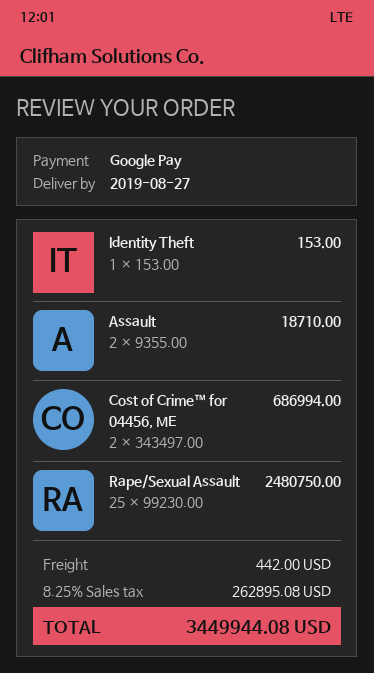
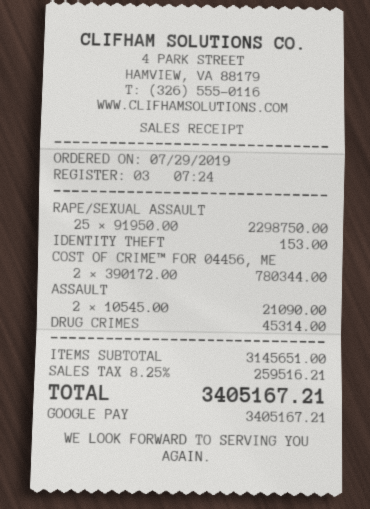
Assault: 2 x 9355.00 = 18710.00 -> 2 x 10545.00 = 21090.00
Cost of Crime™ for 04456, ME: 2 x 343497.00 = 686994.00 -> 2 x 390172.00 = 780344.00
Rape/Sexual Assault: 25 x 99230.00 = 2480750.00 -> 25 x 91950.00 = 2298750.00
DRUG CRIMES: none -> 1 x 45314.00 = 45314.00
shipping: 442.00 -> none
tax: 8.25% = 262895.08 -> 8.25% = 259516.21
total: 3449944.08 -> 3405167.21

